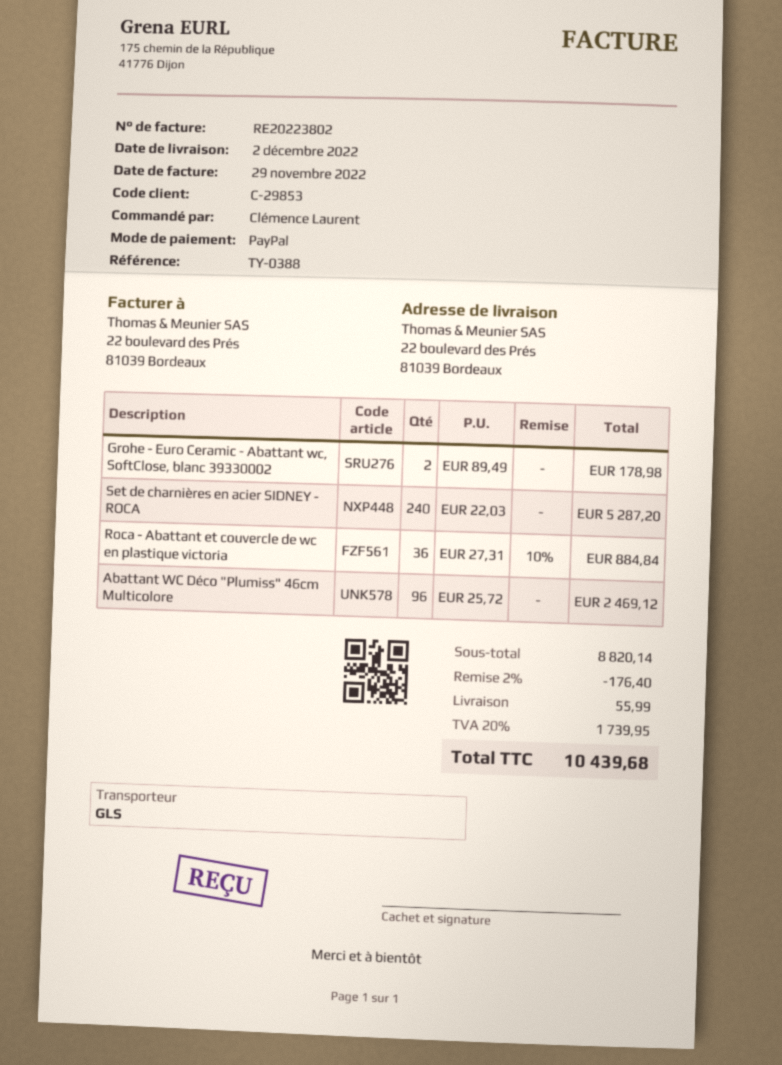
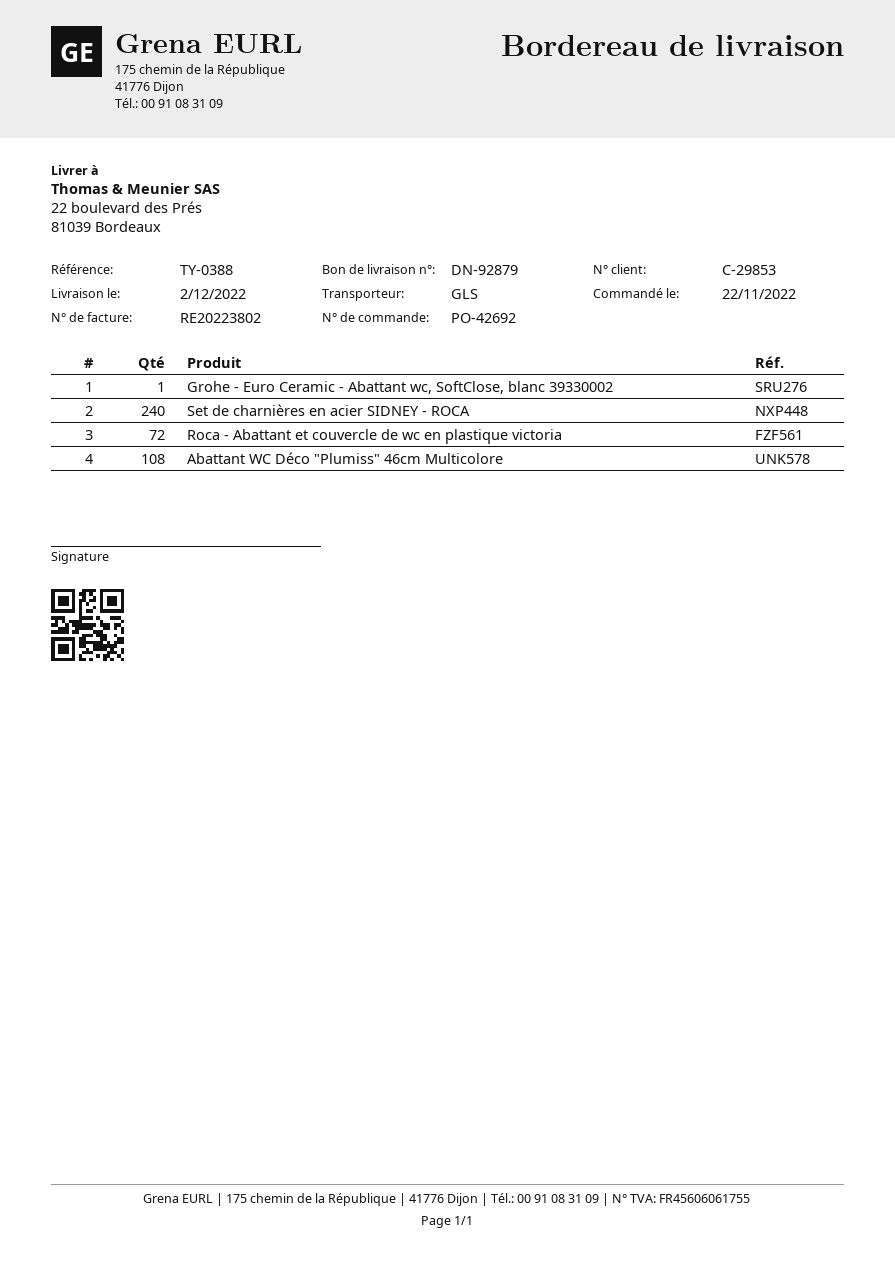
Grohe - Euro Ceramic - Abattant wc, SoftClose, blanc 39330002: 2 -> 1
Roca - Abattant et couvercle de wc en plastique victoria: 36 -> 72
Abattant WC Déco "Plumiss" 46cm Multicolore: 96 -> 108

